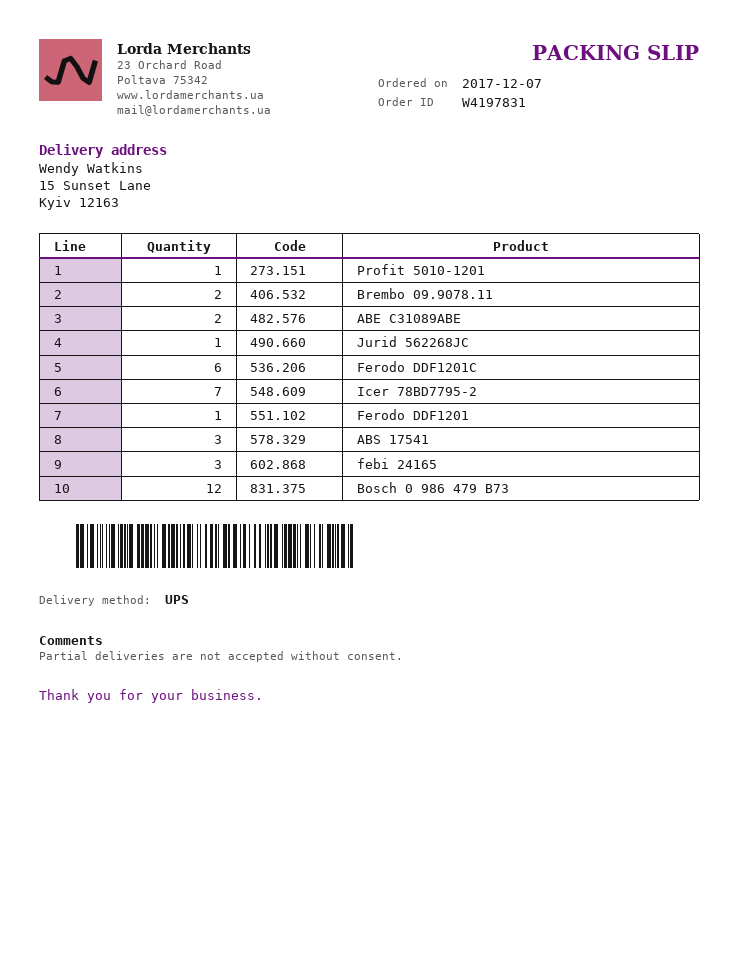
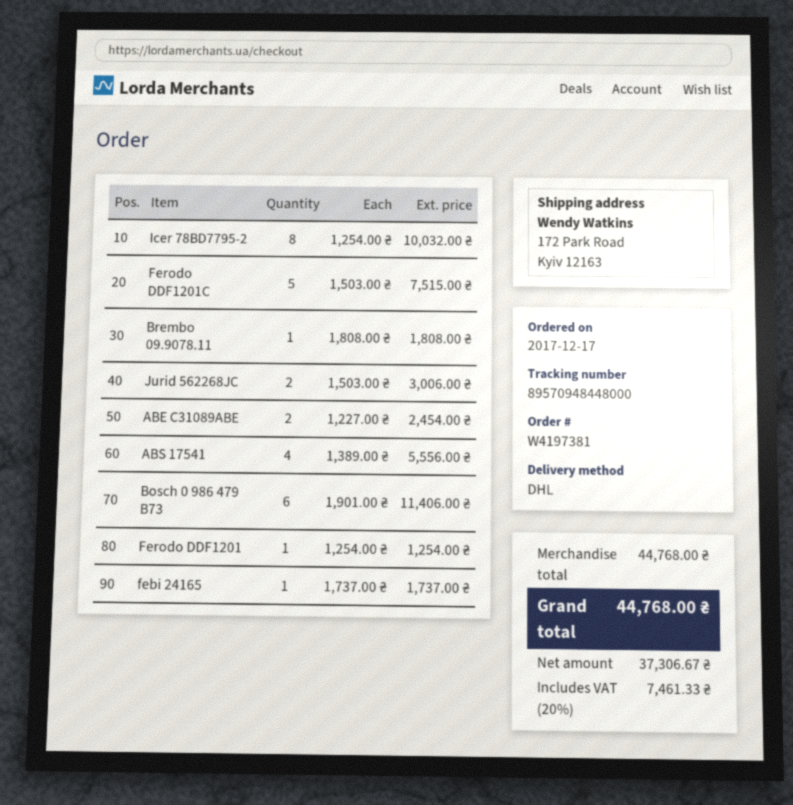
order number: W4197831 -> W4197381
order date: 2017-12-07 -> 2017-12-17
shipping method: UPS -> DHL
ship to: 15 Sunset Lane, Kyiv 12163 -> 172 Park Road, Kyiv 12163
Profit 5010-1201: 1 -> none
Brembo 09.9078.11: 2 -> 1
Jurid 562268JC: 1 -> 2
Ferodo DDF1201C: 6 -> 5
Icer 78BD7795-2: 7 -> 8
ABS 17541: 3 -> 4
febi 24165: 3 -> 1
Bosch 0 986 479 B73: 12 -> 6

